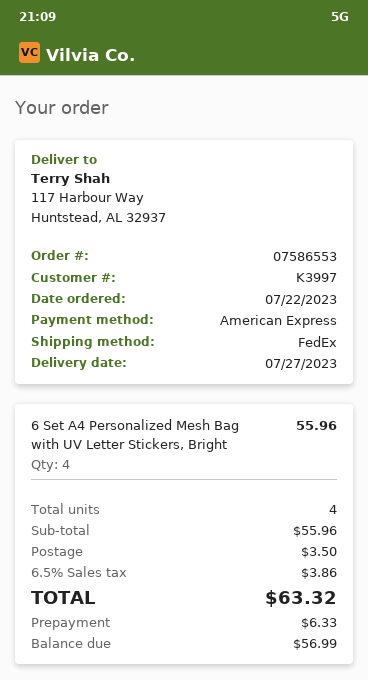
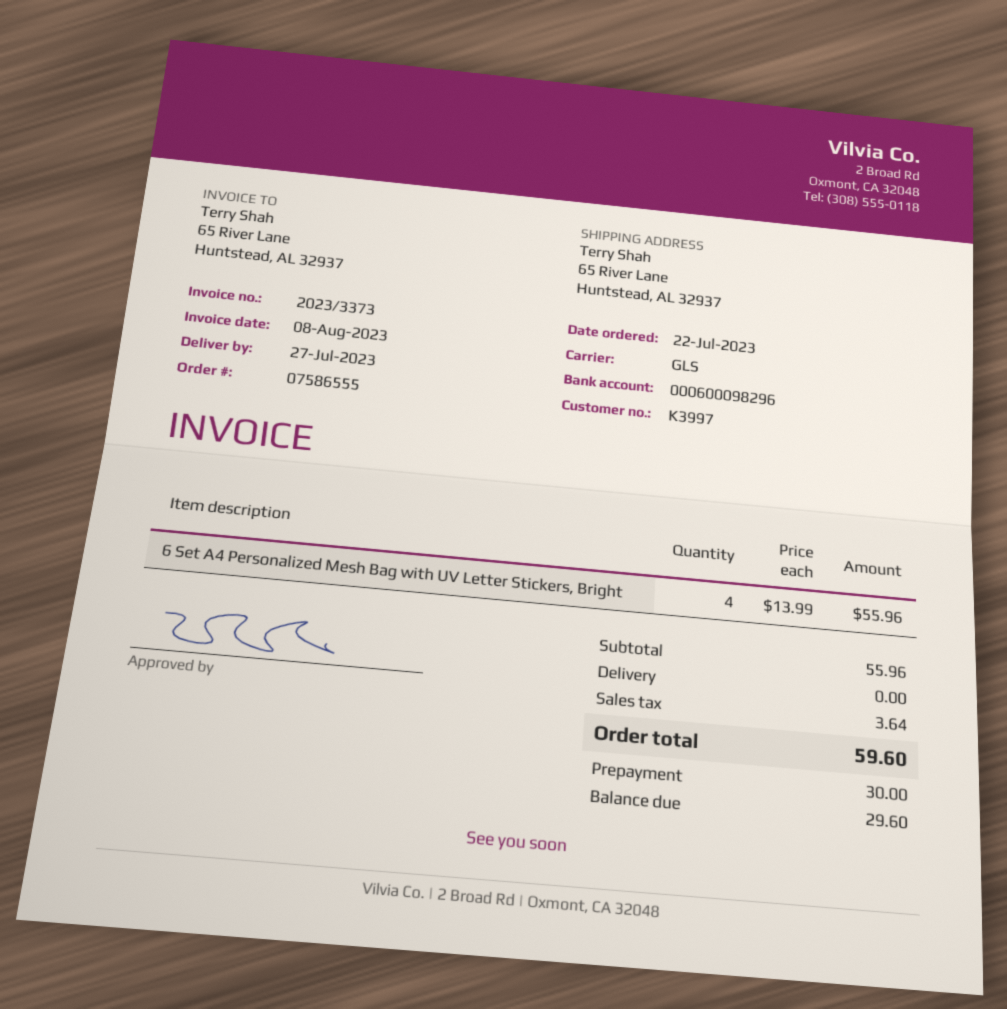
order number: 07586553 -> 07586555
shipping method: FedEx -> GLS
ship to: 117 Harbour Way, Huntstead, AL 32937 -> 65 River Lane, Huntstead, AL 32937
shipping: 3.50 -> 0.00
tax: 3.86 -> 3.64
total: 63.32 -> 59.60
deposit: 6.33 -> 30.00
balance: 56.99 -> 29.60

